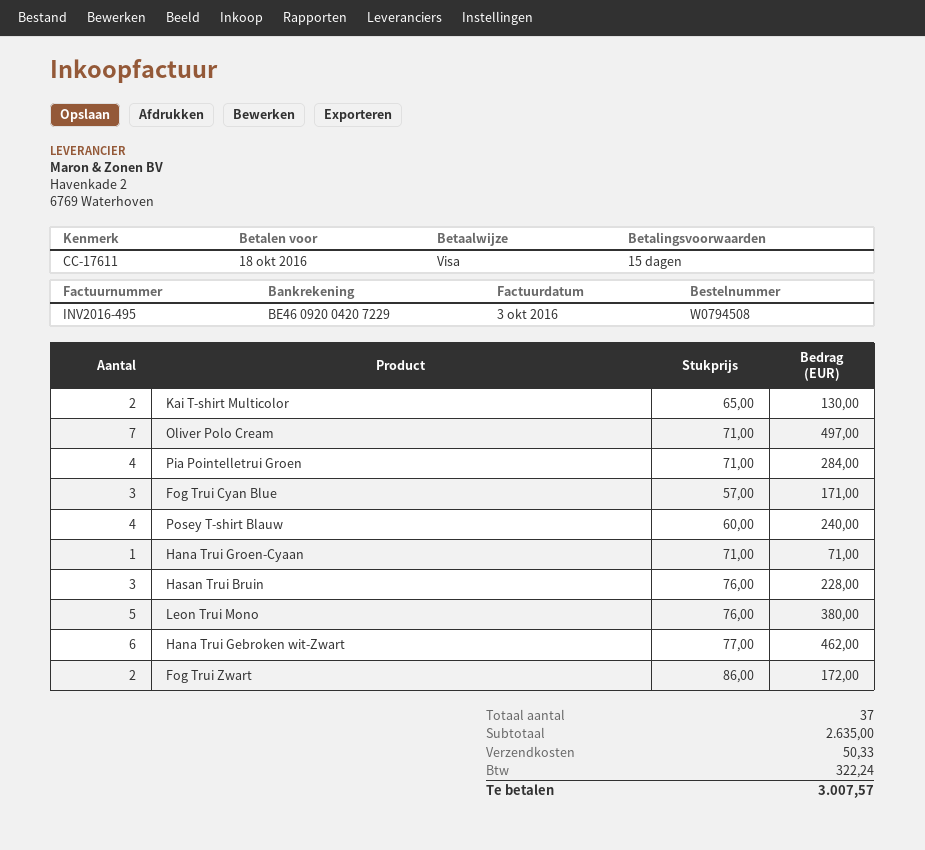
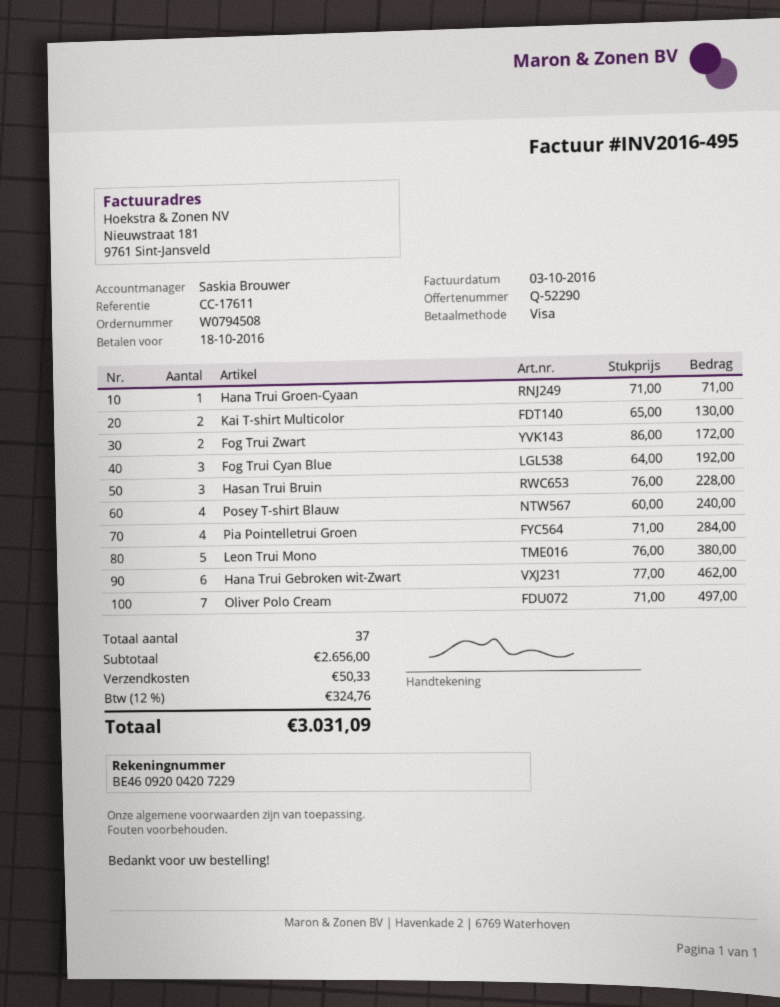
Fog Trui Cyan Blue: 3 x 57.00 = 171.00 -> 3 x 64.00 = 192.00
subtotal: 2635.00 -> 2656.00
tax: 322.24 -> 324.76
total: 3007.57 -> 3031.09

